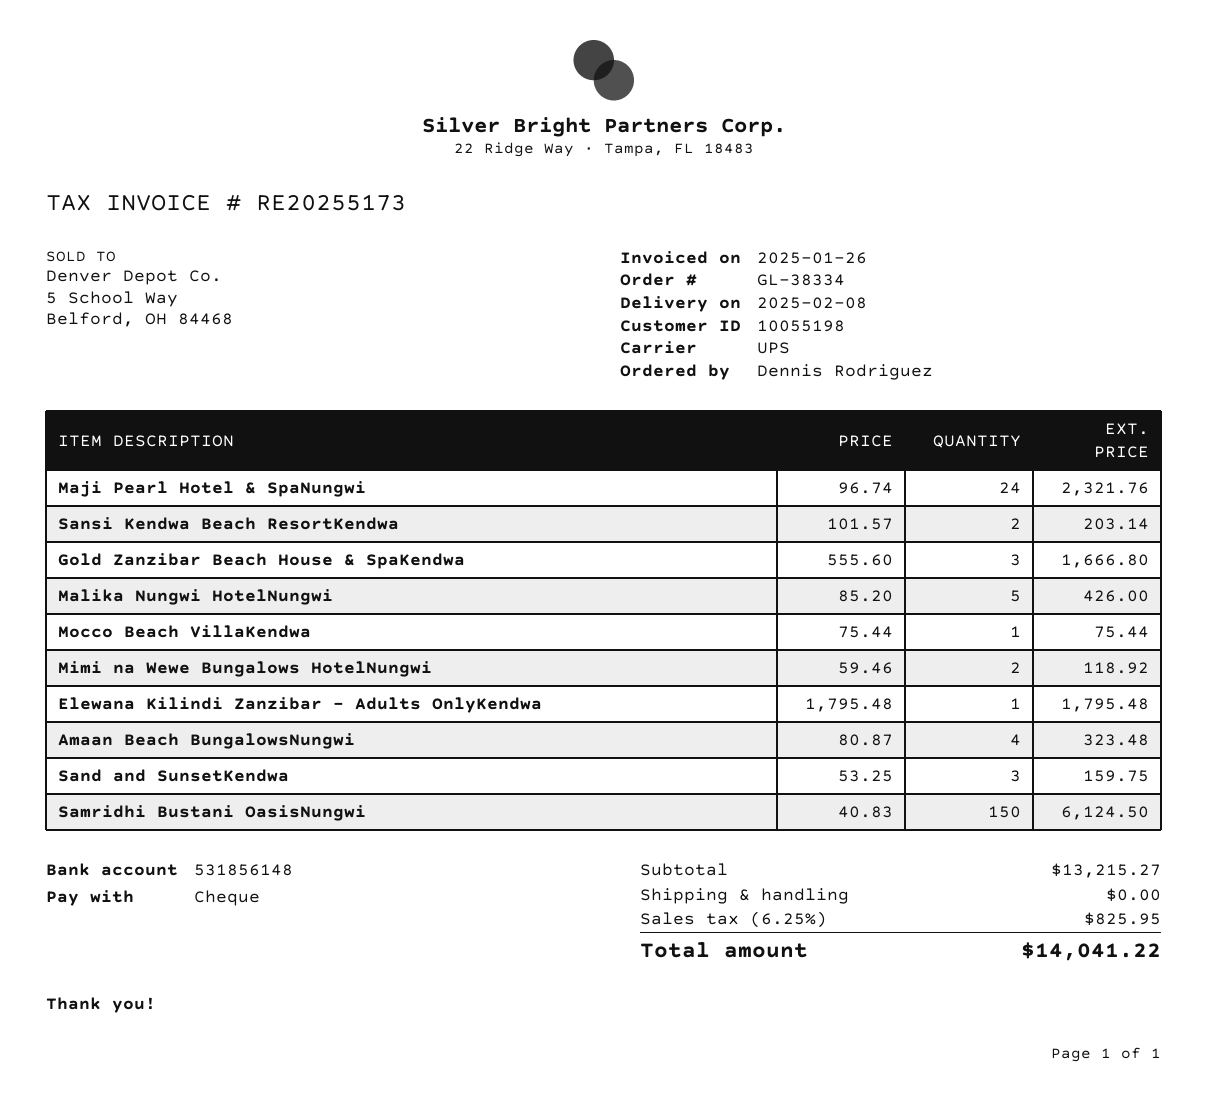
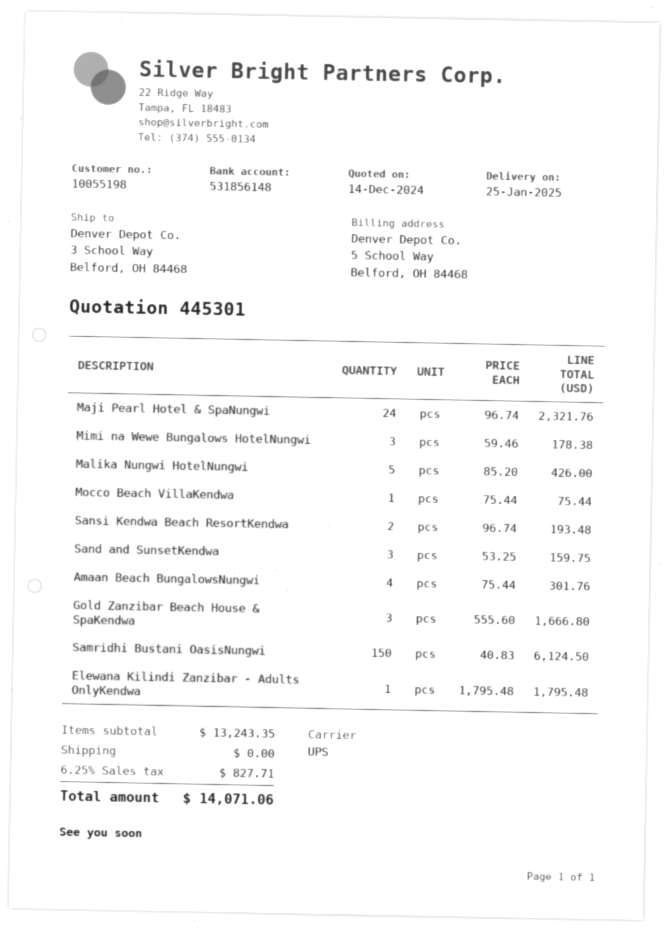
delivery date: 2025-02-08 -> 2025-01-25
Sansi Kendwa Beach ResortKendwa: 2 x 101.57 = 203.14 -> 2 x 96.74 = 193.48
Mimi na Wewe Bungalows HotelNungwi: 2 x 59.46 = 118.92 -> 3 x 59.46 = 178.38
Amaan Beach BungalowsNungwi: 4 x 80.87 = 323.48 -> 4 x 75.44 = 301.76
subtotal: 13215.27 -> 13243.35
tax: 6.25% = 825.95 -> 6.25% = 827.71
total: 14041.22 -> 14071.06

